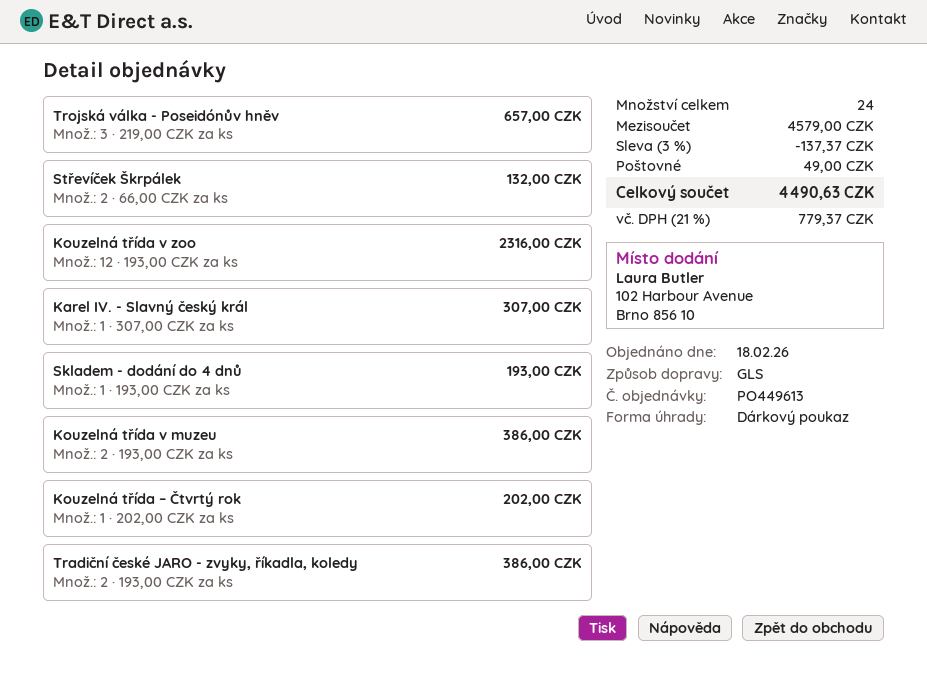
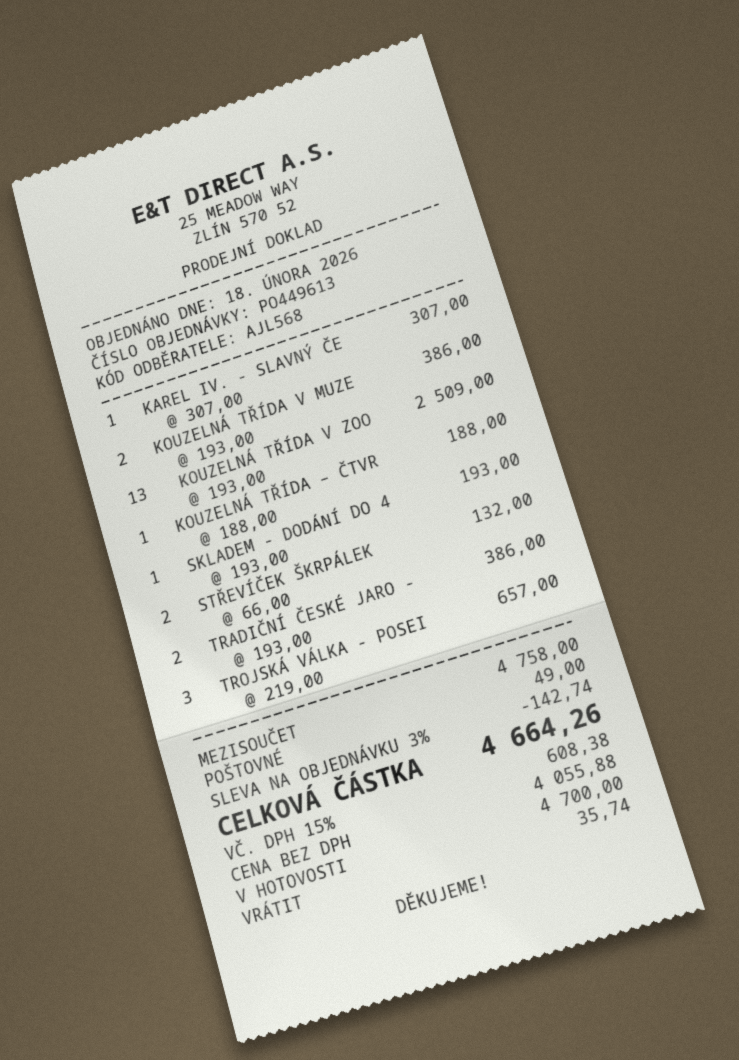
payment method: gift card -> cash
Kouzelná třída v zoo: 12 x 193.00 = 2316.00 -> 13 x 193.00 = 2509.00
Kouzelná třída – Čtvrtý rok: 1 x 202.00 = 202.00 -> 1 x 188.00 = 188.00
subtotal: 4579.00 -> 4758.00
discount: 3% = 137.37 -> 3% = 142.74
tax: 21% = 779.37 -> 15% = 608.38
total: 4490.63 -> 4664.26

